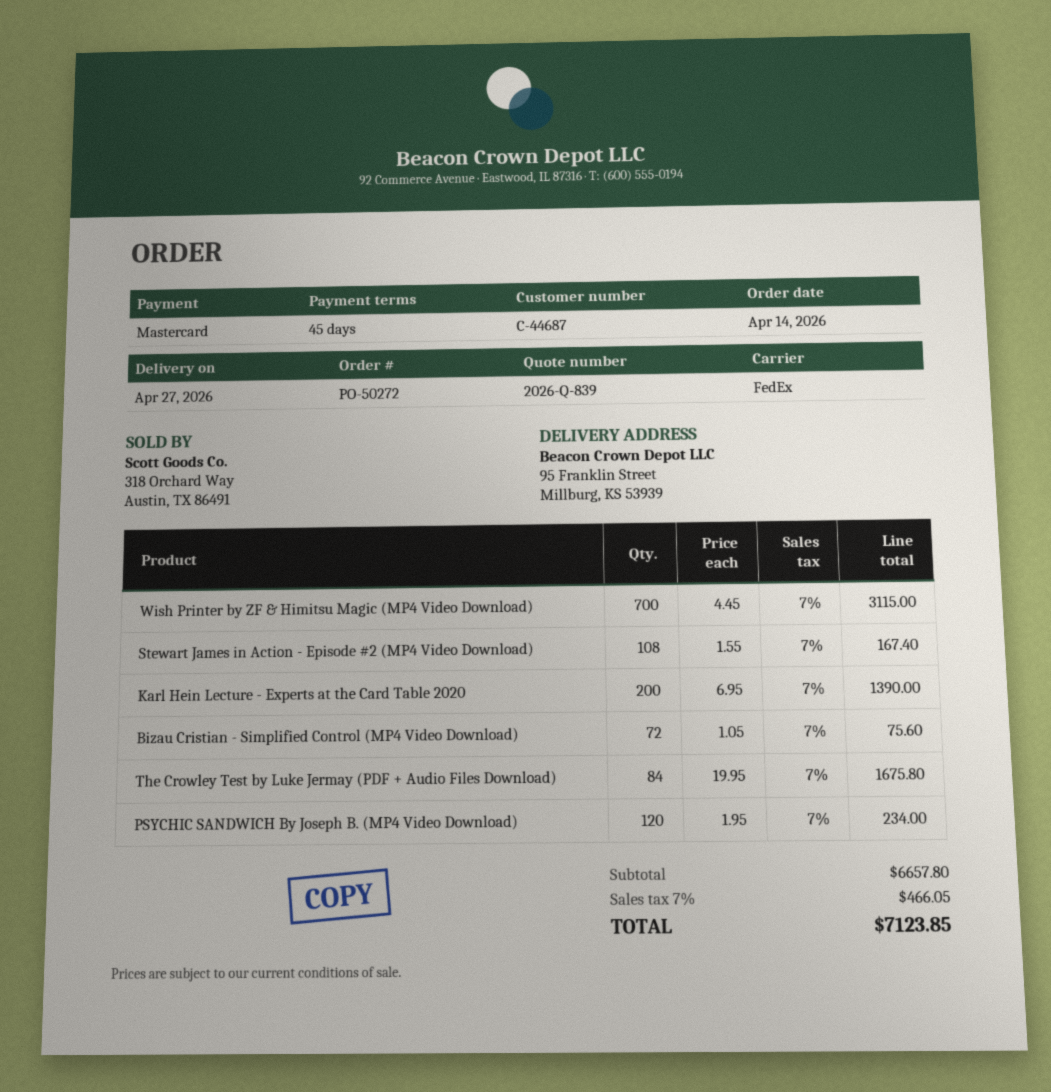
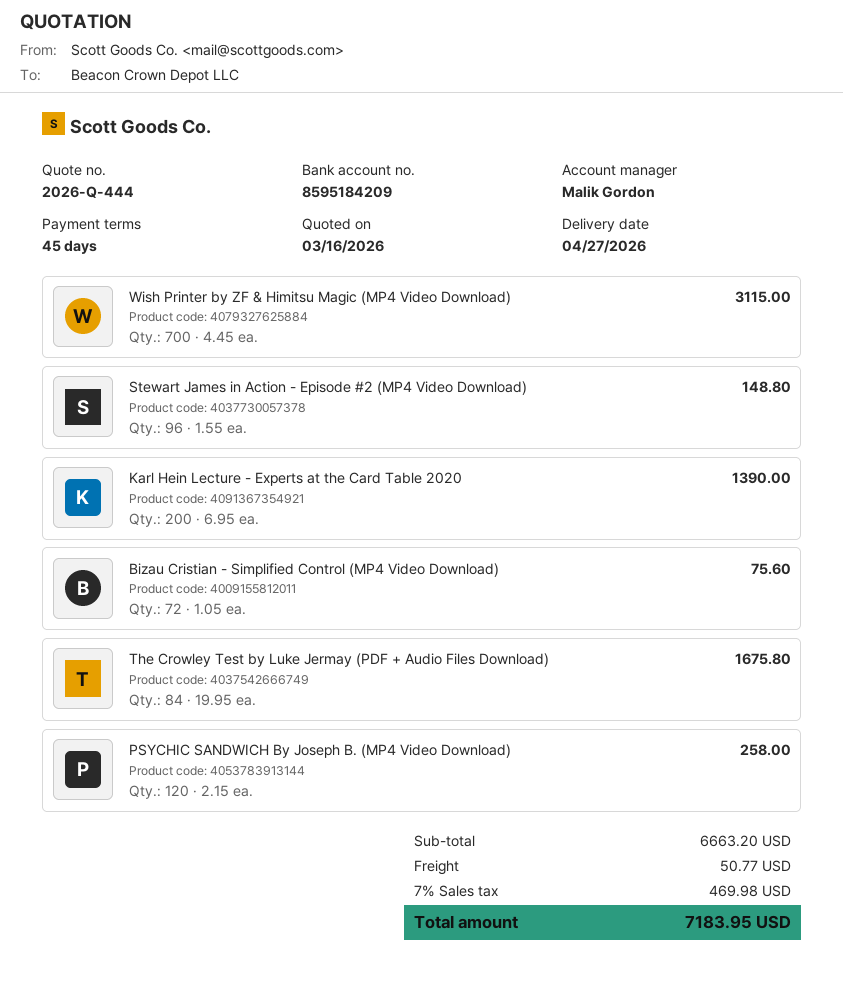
quote number: 2026-Q-839 -> 2026-Q-444
Stewart James in Action - Episode #2 (MP4 Video Download): 108 x 1.55 = 167.40 -> 96 x 1.55 = 148.80
PSYCHIC SANDWICH By Joseph B. (MP4 Video Download): 120 x 1.95 = 234.00 -> 120 x 2.15 = 258.00
subtotal: 6657.80 -> 6663.20
shipping: none -> 50.77
tax: 7% = 466.05 -> 7% = 469.98
total: 7123.85 -> 7183.95

